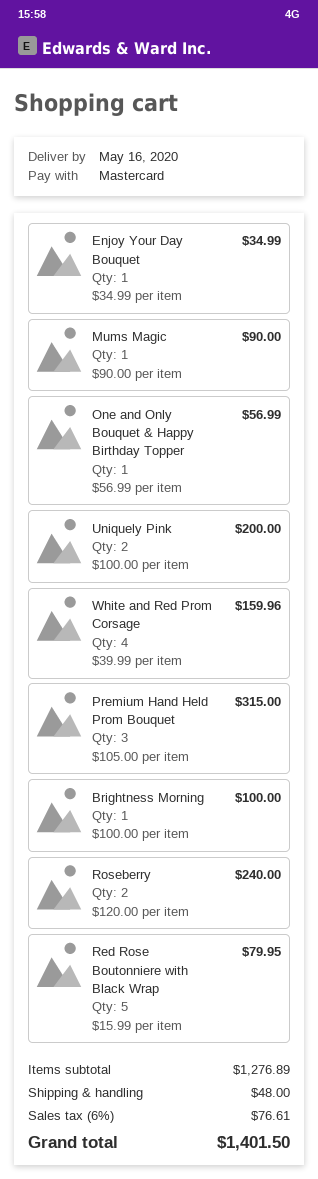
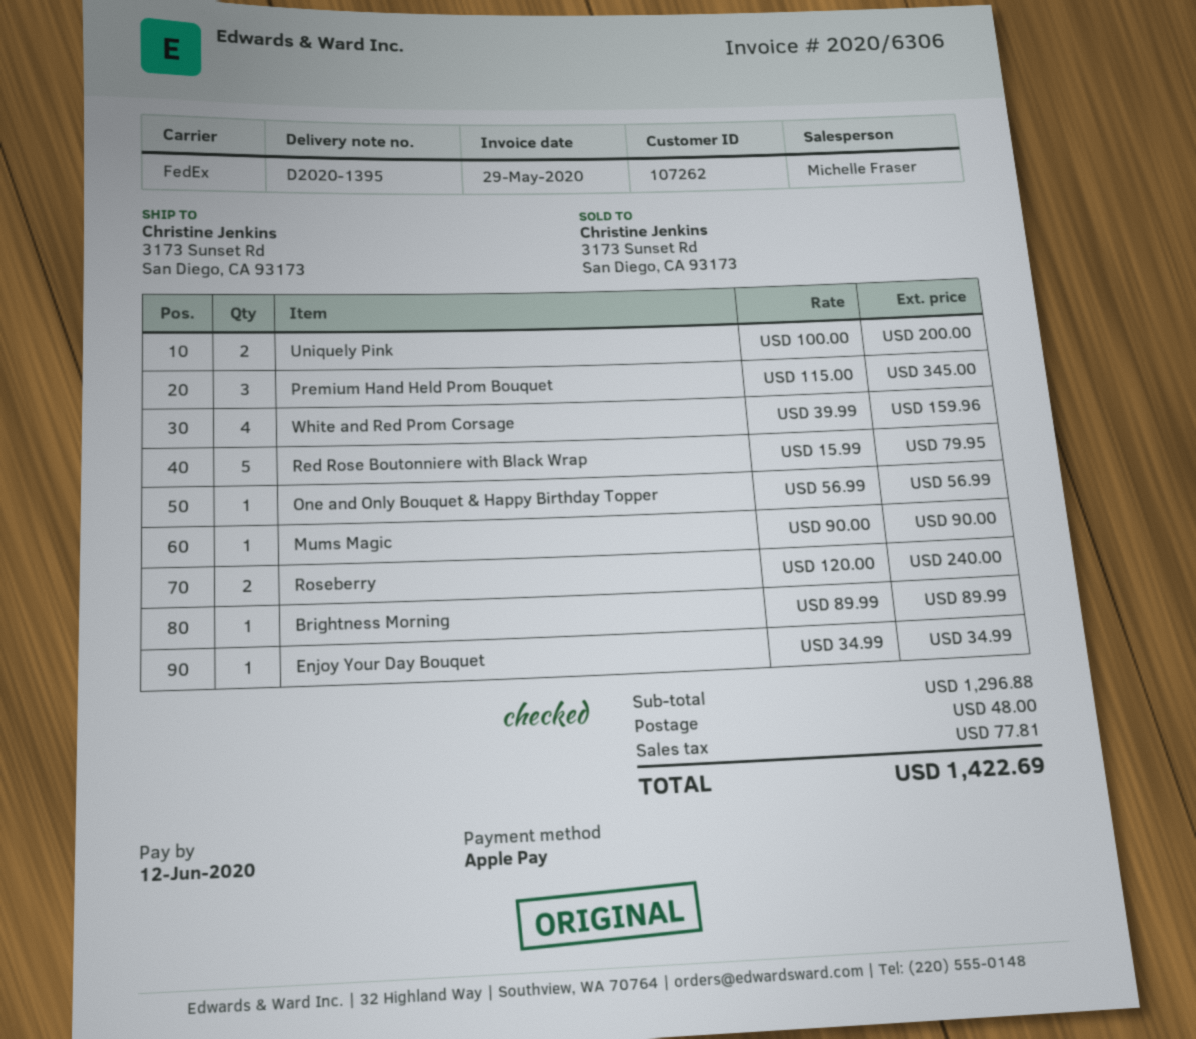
payment method: Mastercard -> Apple Pay
Premium Hand Held Prom Bouquet: 3 x 105.00 = 315.00 -> 3 x 115.00 = 345.00
Brightness Morning: 1 x 100.00 = 100.00 -> 1 x 89.99 = 89.99
subtotal: 1276.89 -> 1296.88
tax: 76.61 -> 77.81
total: 1401.50 -> 1422.69

